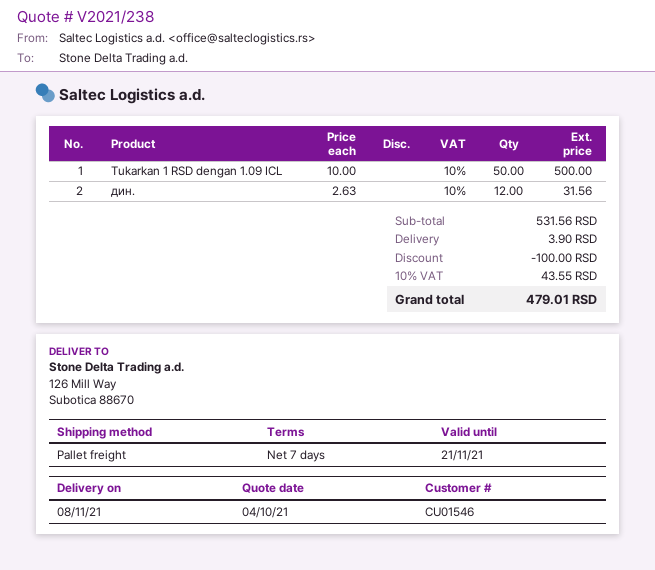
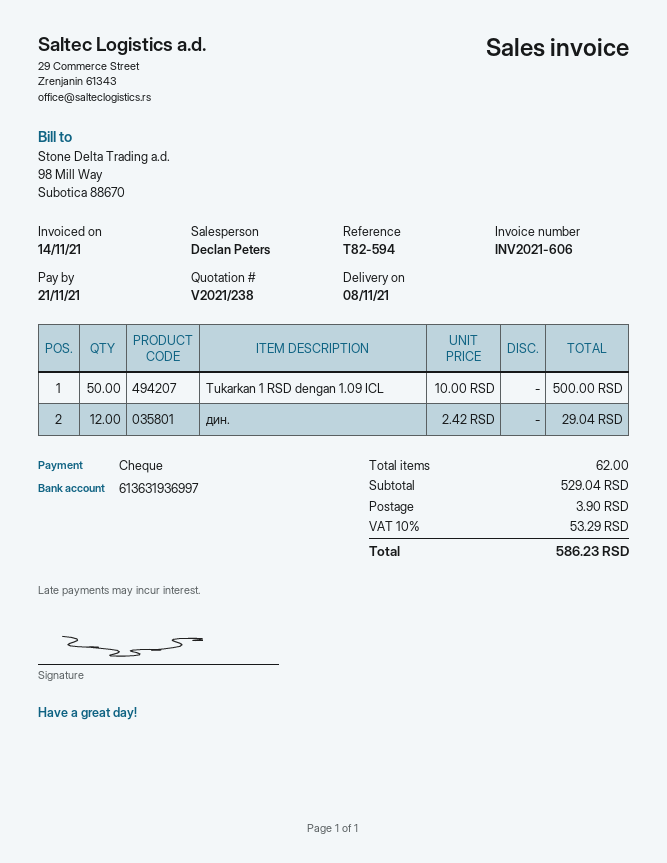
дин.: 12 x 2.63 = 31.56 -> 12 x 2.42 = 29.04
subtotal: 531.56 -> 529.04
discount: 100.00 -> none
tax: 10% = 43.55 -> 10% = 53.29
total: 479.01 -> 586.23

